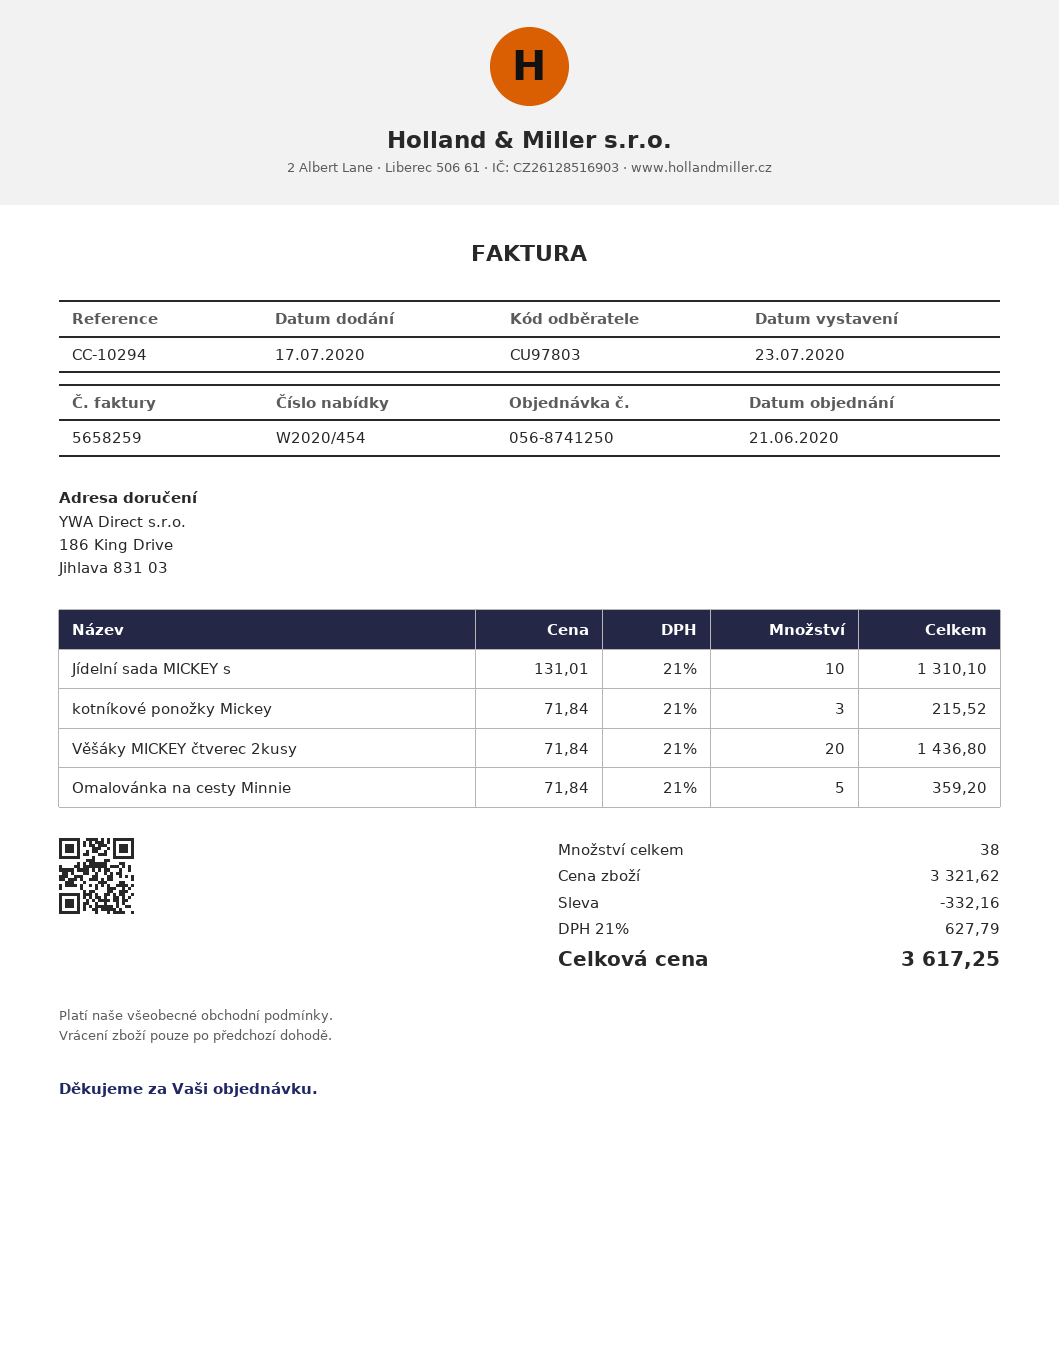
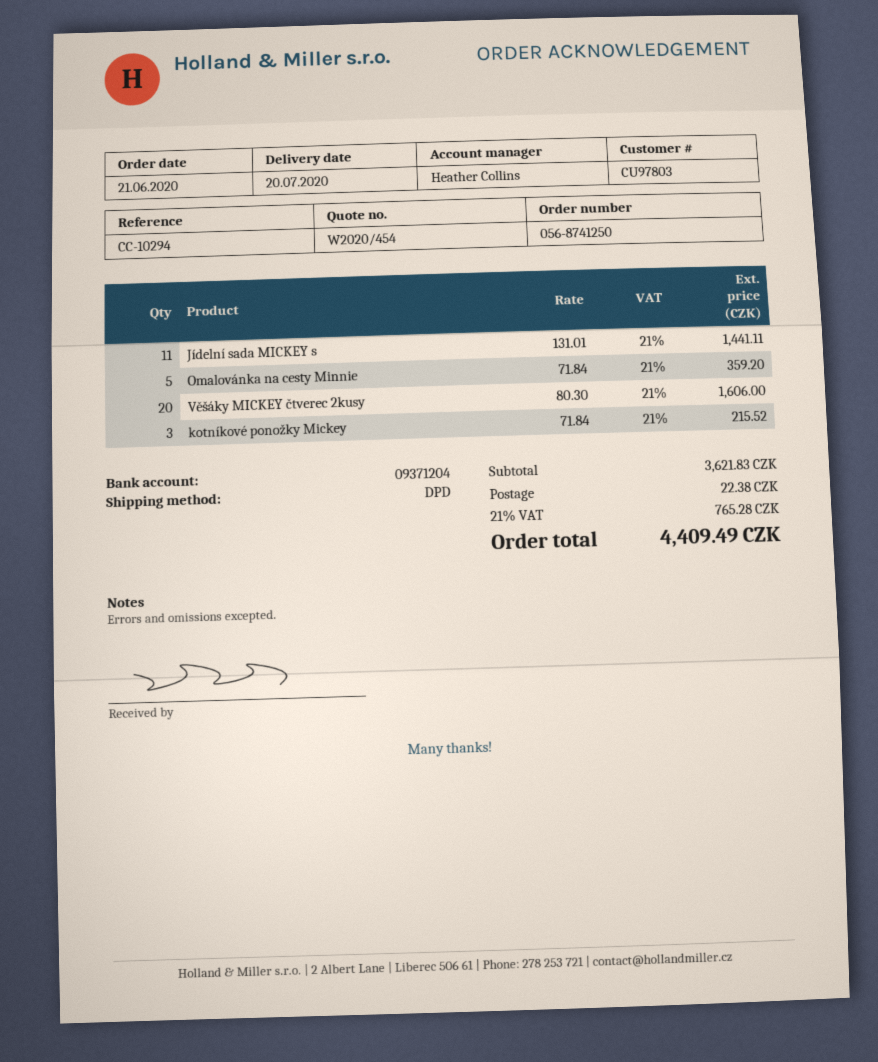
delivery date: 2020-07-17 -> 2020-07-20
Jídelní sada MICKEY s: 10 x 131.01 = 1310.10 -> 11 x 131.01 = 1441.11
Věšáky MICKEY čtverec 2kusy: 20 x 71.84 = 1436.80 -> 20 x 80.30 = 1606.00
subtotal: 3321.62 -> 3621.83
discount: 332.16 -> none
shipping: none -> 22.38
tax: 21% = 627.79 -> 21% = 765.28
total: 3617.25 -> 4409.49

